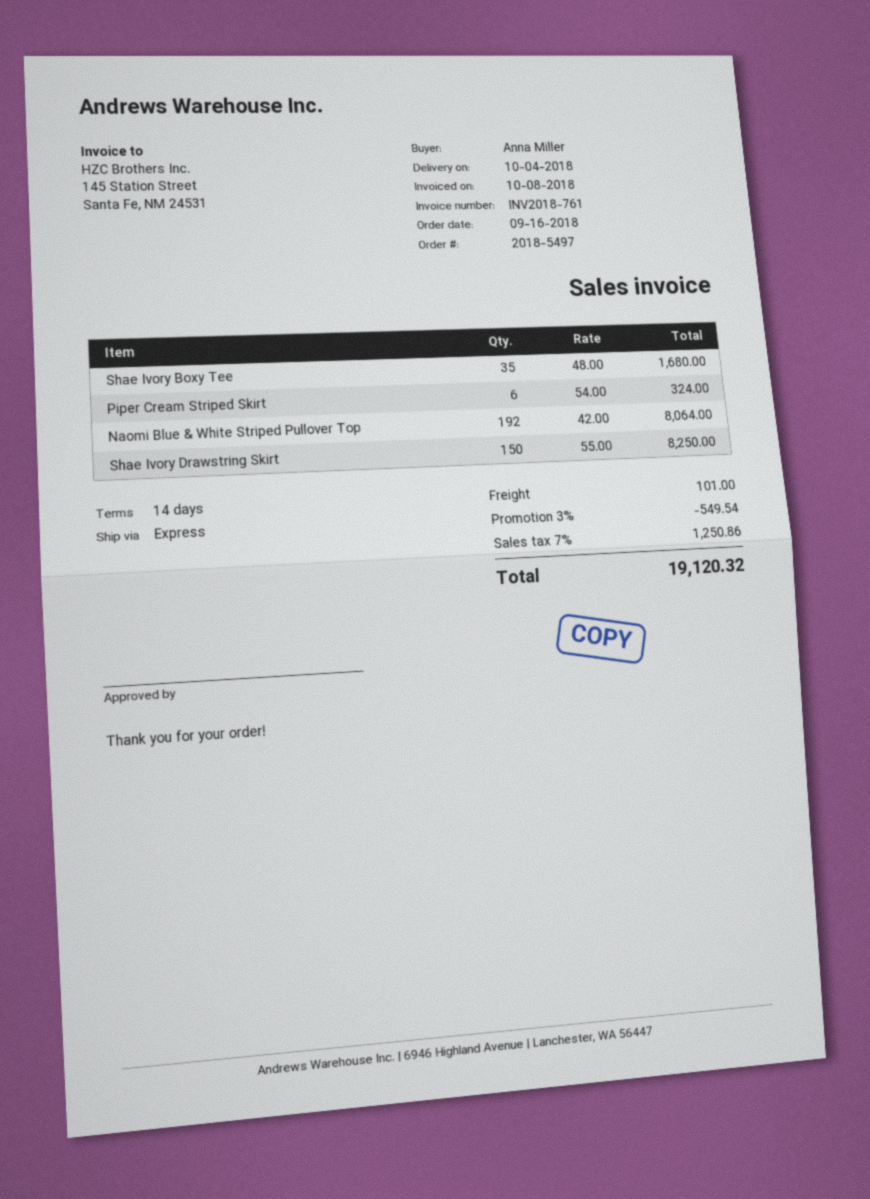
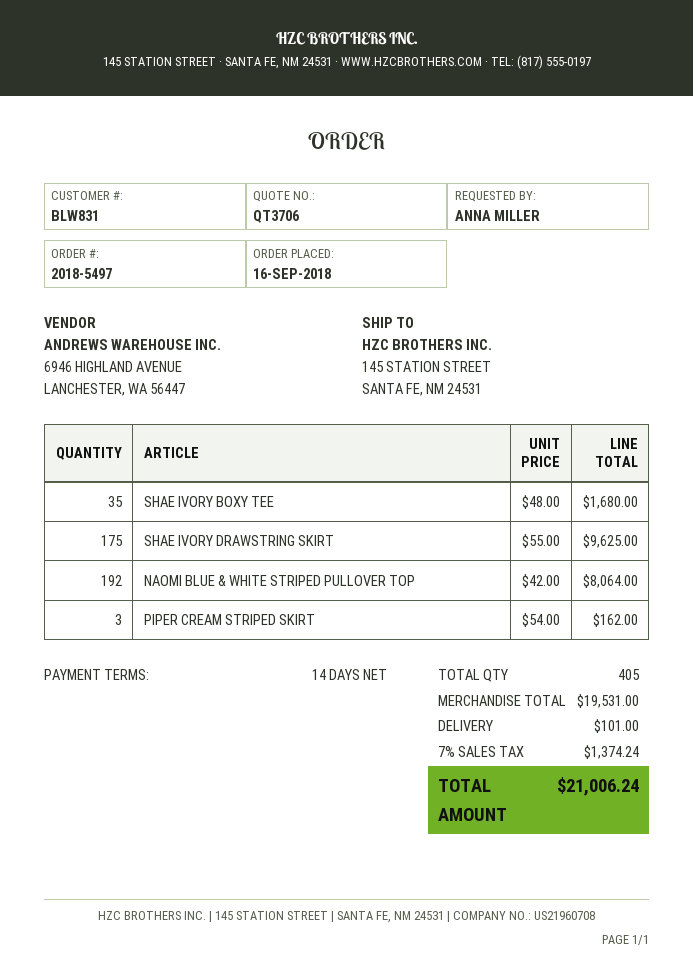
Piper Cream Striped Skirt: 6 x 54.00 = 324.00 -> 3 x 54.00 = 162.00
Shae Ivory Drawstring Skirt: 150 x 55.00 = 8250.00 -> 175 x 55.00 = 9625.00
discount: 3% = 549.54 -> none
tax: 7% = 1250.86 -> 7% = 1374.24
total: 19120.32 -> 21006.24

